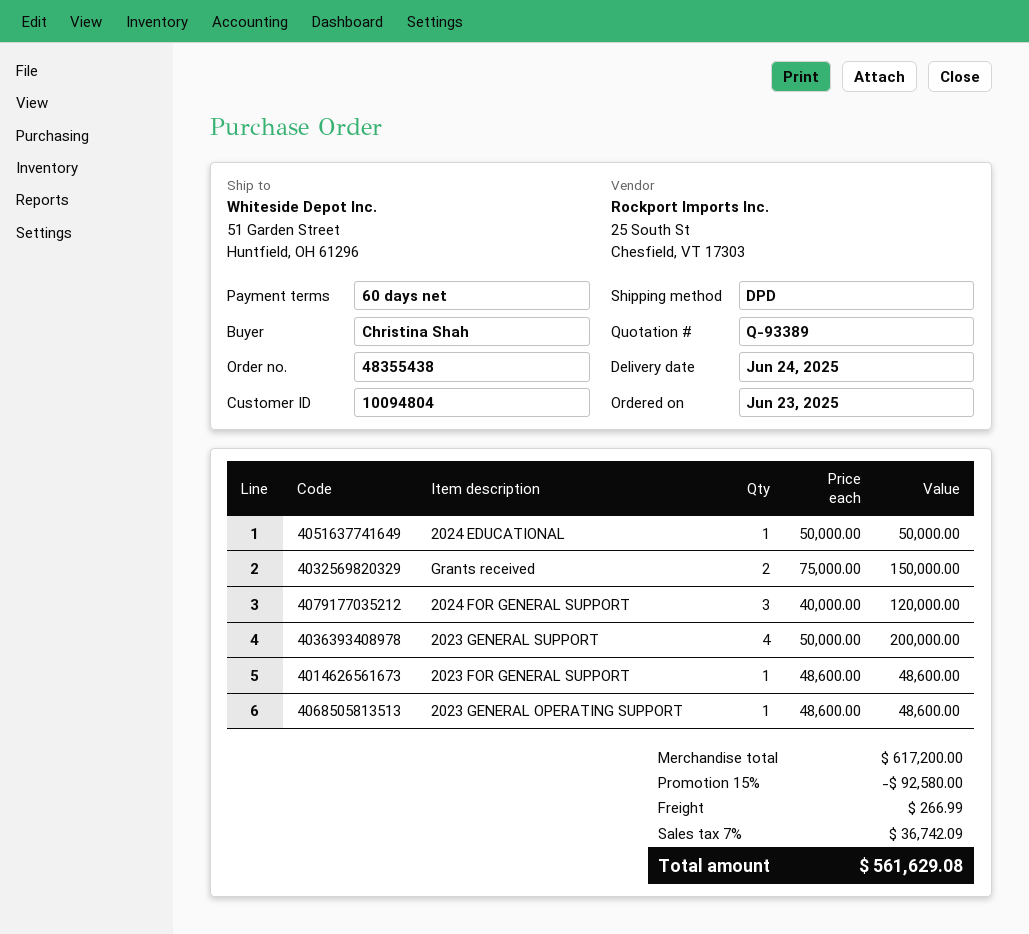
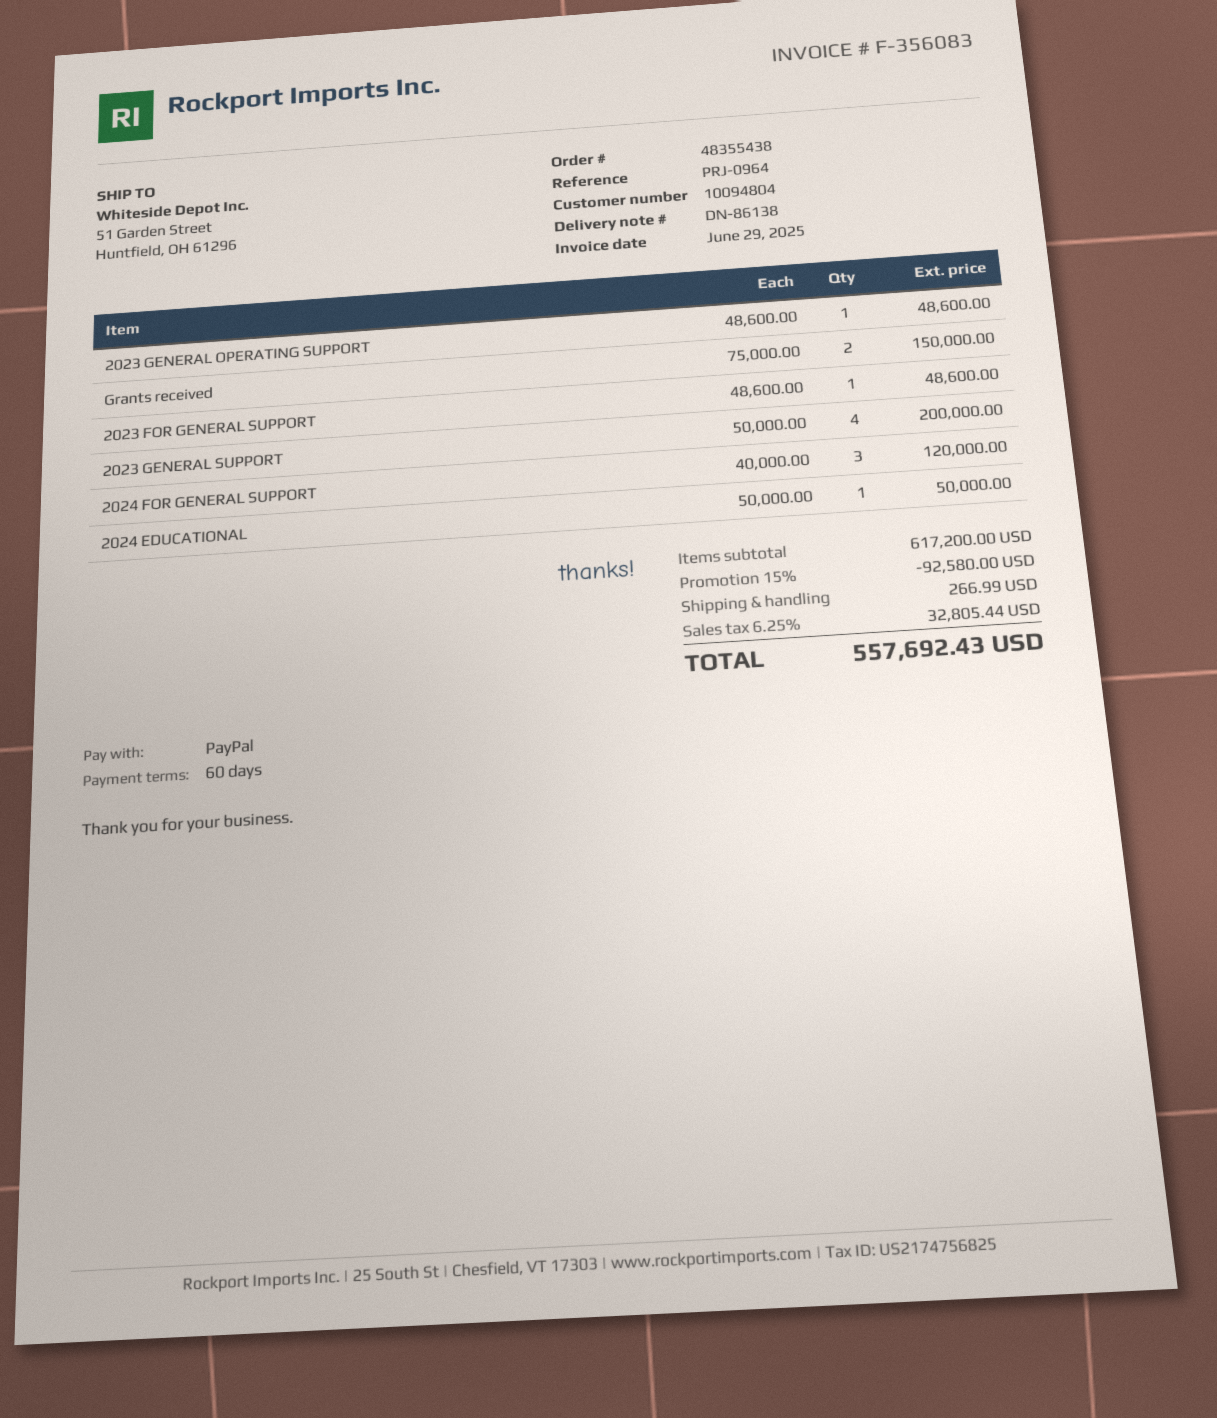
tax: 7% = 36742.09 -> 6.25% = 32805.44
total: 561629.08 -> 557692.43

